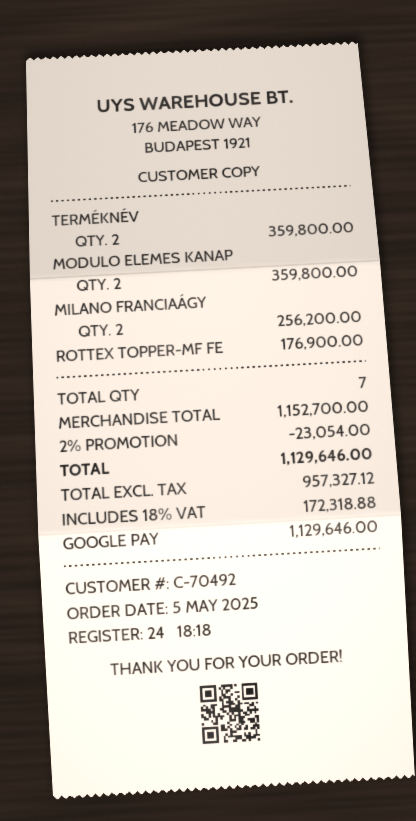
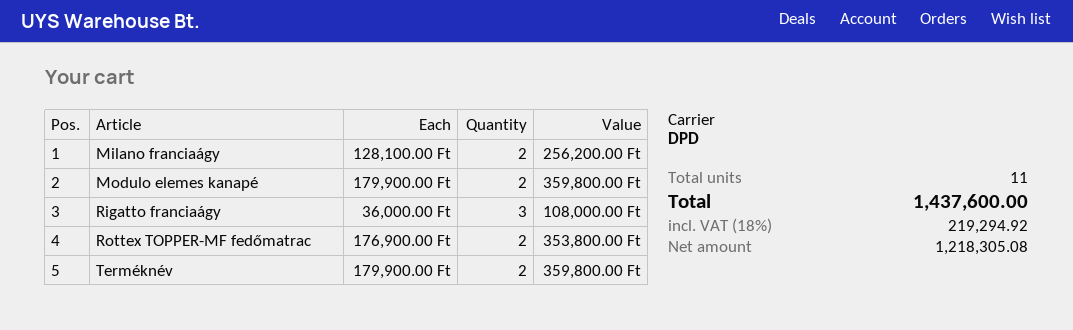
ROTTEX TOPPER-MF FE: 1 for 176900.00 -> 2 for 353800.00
Rigatto franciaágy: none -> 3 for 108000.00
total quantity: 7 -> 11
discount: 2% = 23054.00 -> none
net: 957327.12 -> 1218305.08
tax: 18% = 172318.88 -> 18% = 219294.92
total: 1129646.00 -> 1437600.00

